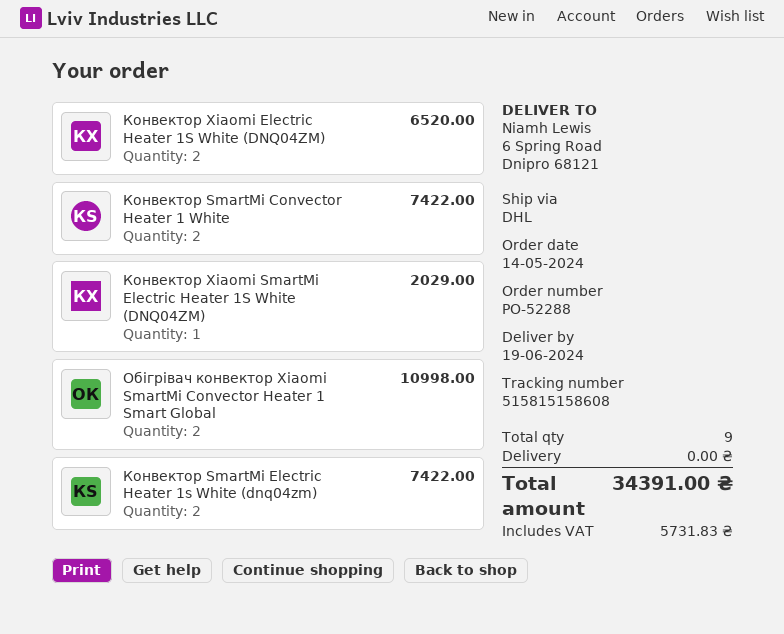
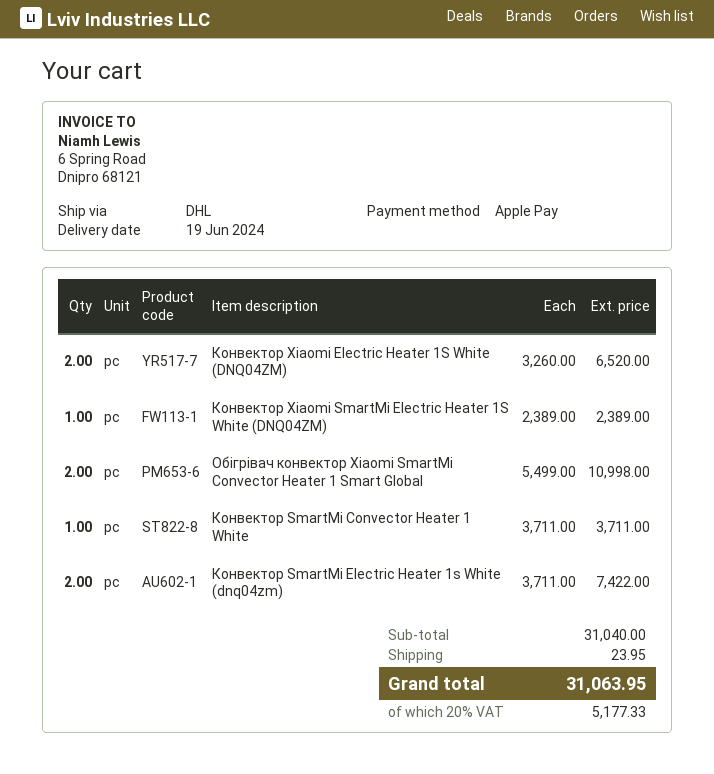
Конвектор SmartMi Convector Heater 1 White: 2 for 7422.00 -> 1 for 3711.00
Конвектор Xiaomi SmartMi Electric Heater 1S White (DNQ04ZM): 1 for 2029.00 -> 1 for 2389.00
shipping: 0.00 -> 23.95
tax: 5731.83 -> 5177.33
total: 34391.00 -> 31063.95

